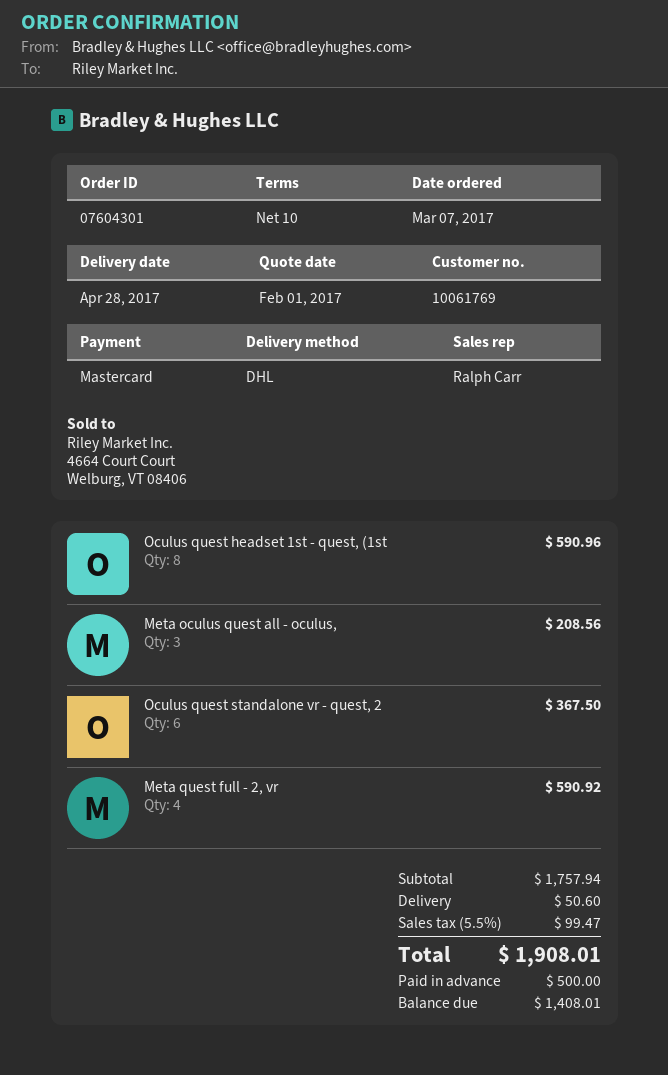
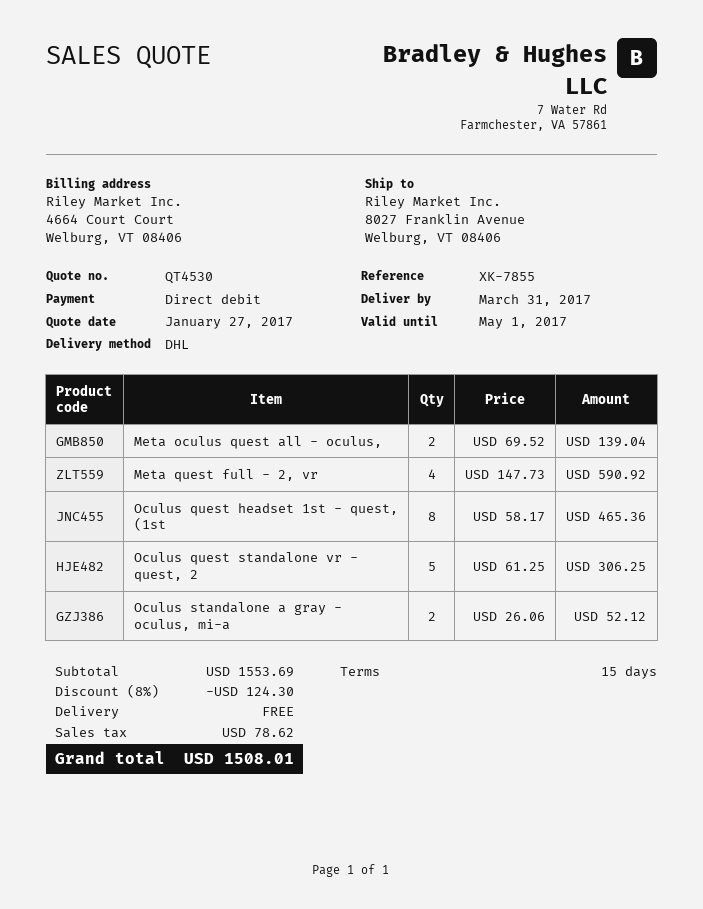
quote date: 2017-02-01 -> 2017-01-27
delivery date: 2017-04-28 -> 2017-03-31
payment terms: 10 days -> 15 days
payment method: Mastercard -> direct debit
Oculus quest headset 1st - quest, (1st: 8 for 590.96 -> 8 for 465.36
Meta oculus quest all - oculus,: 3 for 208.56 -> 2 for 139.04
Oculus quest standalone vr - quest, 2: 6 for 367.50 -> 5 for 306.25
Oculus standalone a gray - oculus, mi-a: none -> 2 for 52.12
subtotal: 1757.94 -> 1553.69
discount: none -> 8% = 124.30
shipping: 50.60 -> 0.00
tax: 99.47 -> 78.62
total: 1908.01 -> 1508.01

